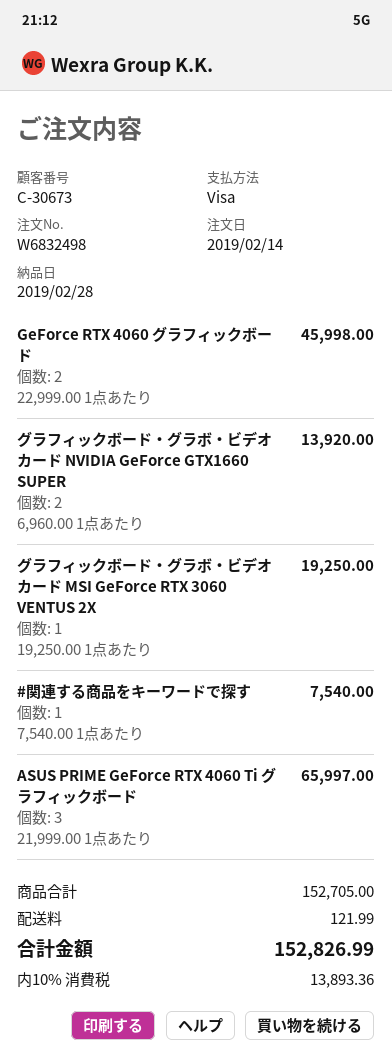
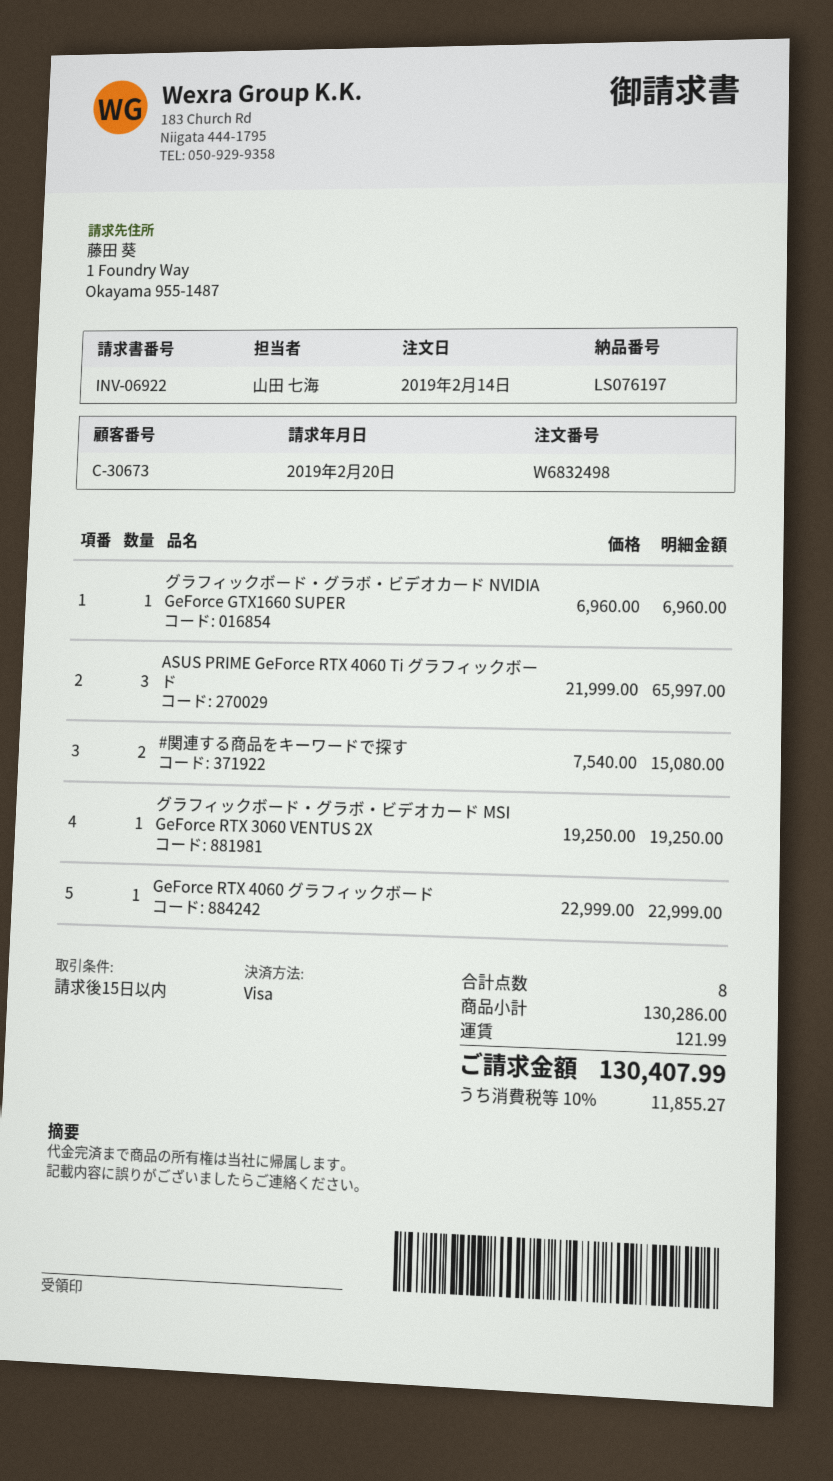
GeForce RTX 4060 グラフィックボード: 2 x 22999.00 = 45998.00 -> 1 x 22999.00 = 22999.00
グラフィックボード・グラボ・ビデオカード NVIDIA GeForce GTX1660 SUPER: 2 x 6960.00 = 13920.00 -> 1 x 6960.00 = 6960.00
#関連する商品をキーワードで探す: 1 x 7540.00 = 7540.00 -> 2 x 7540.00 = 15080.00
subtotal: 152705.00 -> 130286.00
tax: 10% = 13893.36 -> 10% = 11855.27
total: 152826.99 -> 130407.99

